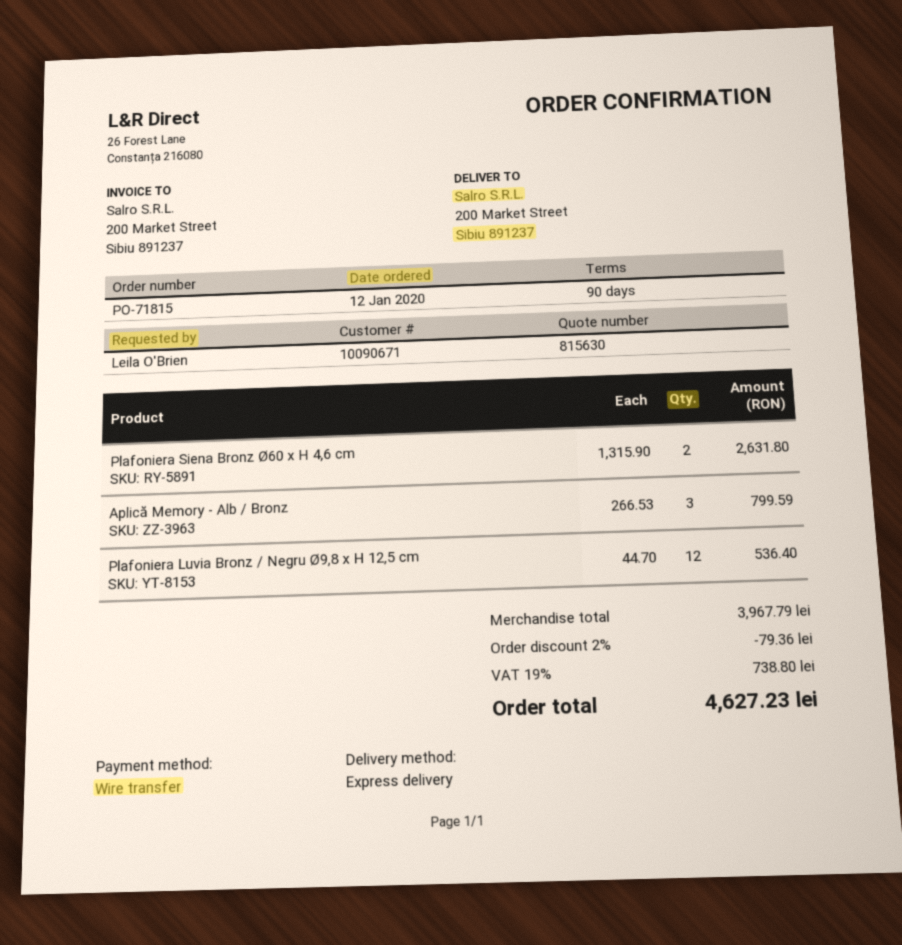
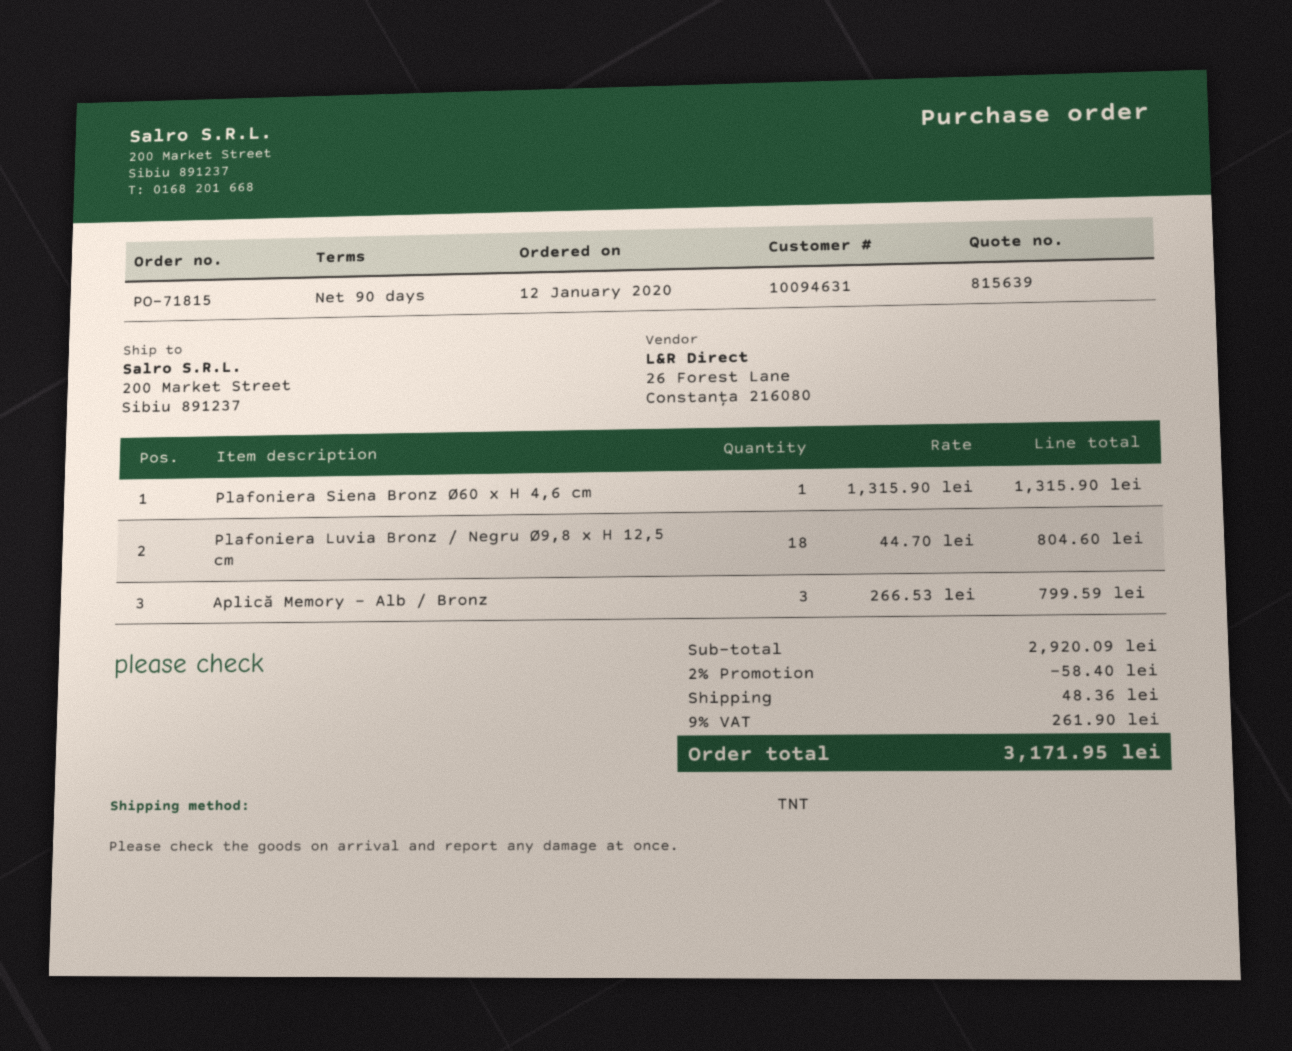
quote number: 815630 -> 815639
customer number: 10090671 -> 10094631
shipping method: express -> TNT
Plafoniera Siena Bronz Ø60 x H 4,6 cm: 2 x 1315.90 = 2631.80 -> 1 x 1315.90 = 1315.90
Plafoniera Luvia Bronz / Negru Ø9,8 x H 12,5 cm: 12 x 44.70 = 536.40 -> 18 x 44.70 = 804.60
subtotal: 3967.79 -> 2920.09
discount: 2% = 79.36 -> 2% = 58.40
shipping: none -> 48.36
tax: 19% = 738.80 -> 9% = 261.90
total: 4627.23 -> 3171.95

